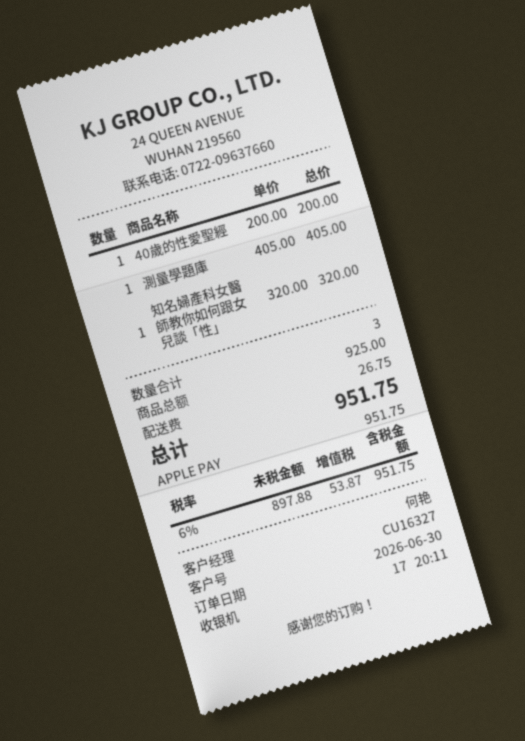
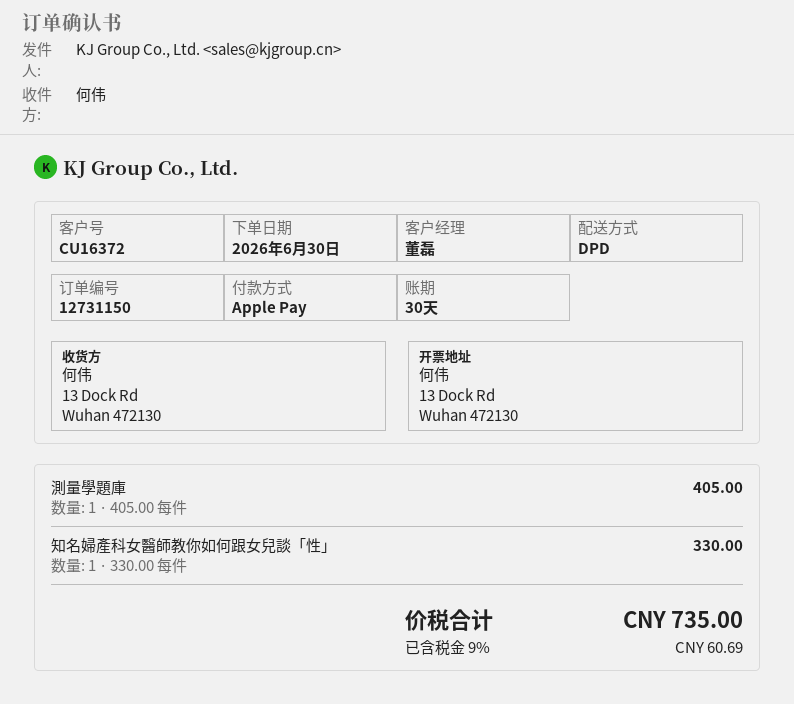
customer number: CU16327 -> CU16372
sales rep: 何艳 -> 董磊
40歲的性愛聖經: 1 x 200.00 = 200.00 -> none
知名婦產科女醫師教你如何跟女兒談「性」: 1 x 320.00 = 320.00 -> 1 x 330.00 = 330.00
shipping: 26.75 -> none
tax: 6% = 53.87 -> 9% = 60.69
total: 951.75 -> 735.00

